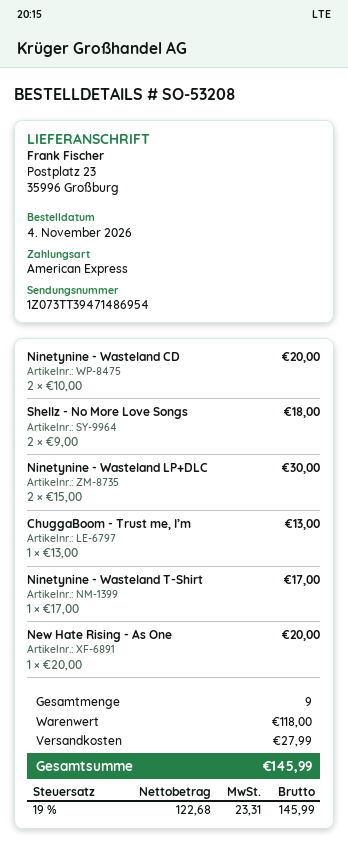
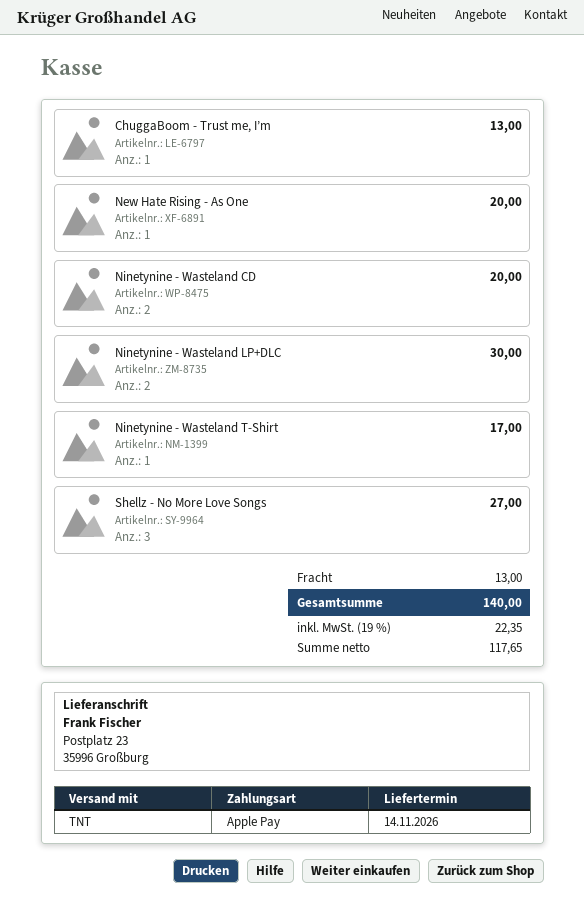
payment method: American Express -> Apple Pay
Shellz - No More Love Songs: 2 for 18.00 -> 3 for 27.00
shipping: 27.99 -> 13.00
net: 122.68 -> 117.65
tax: 19% = 23.31 -> 19% = 22.35
total: 145.99 -> 140.00

